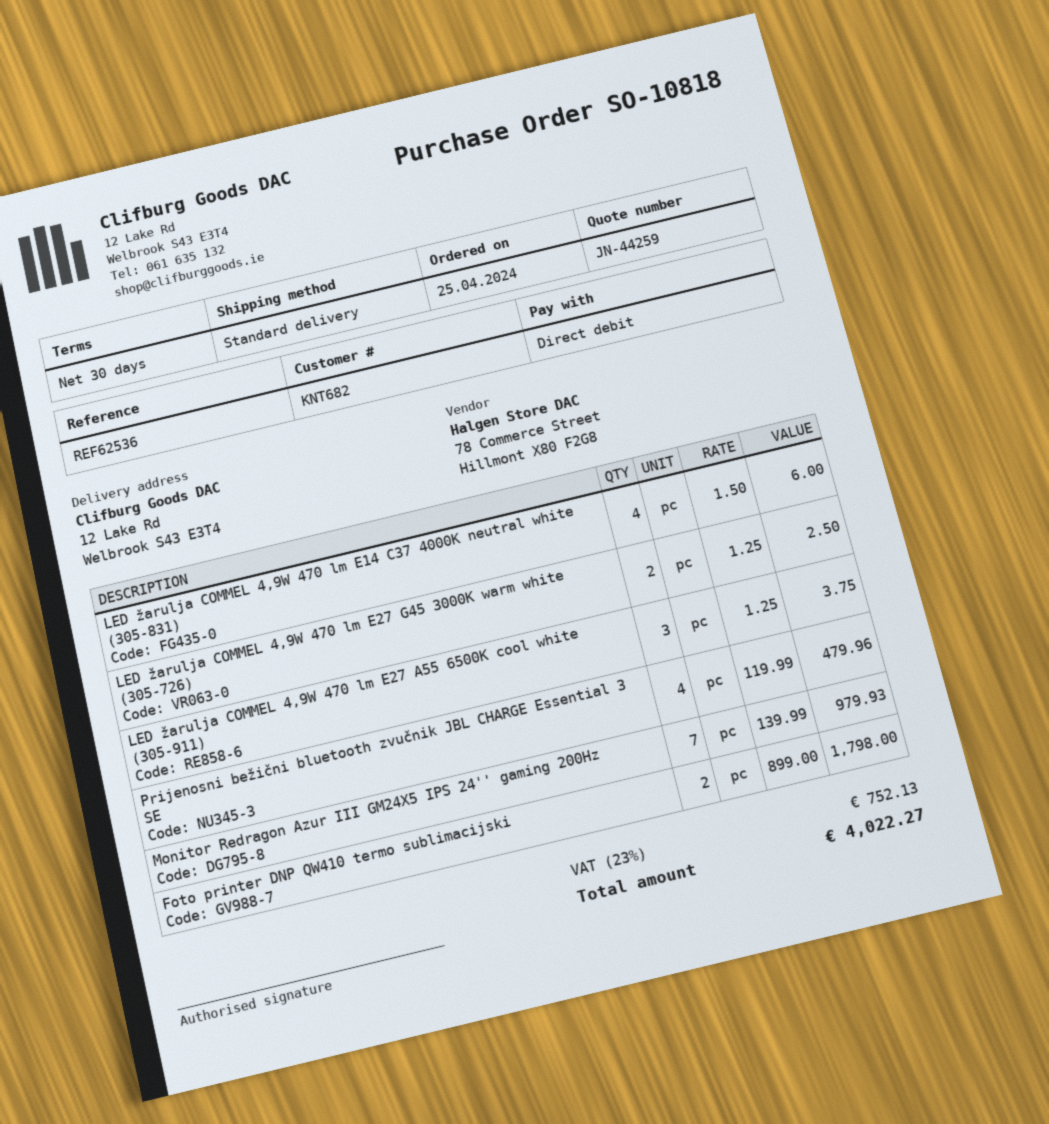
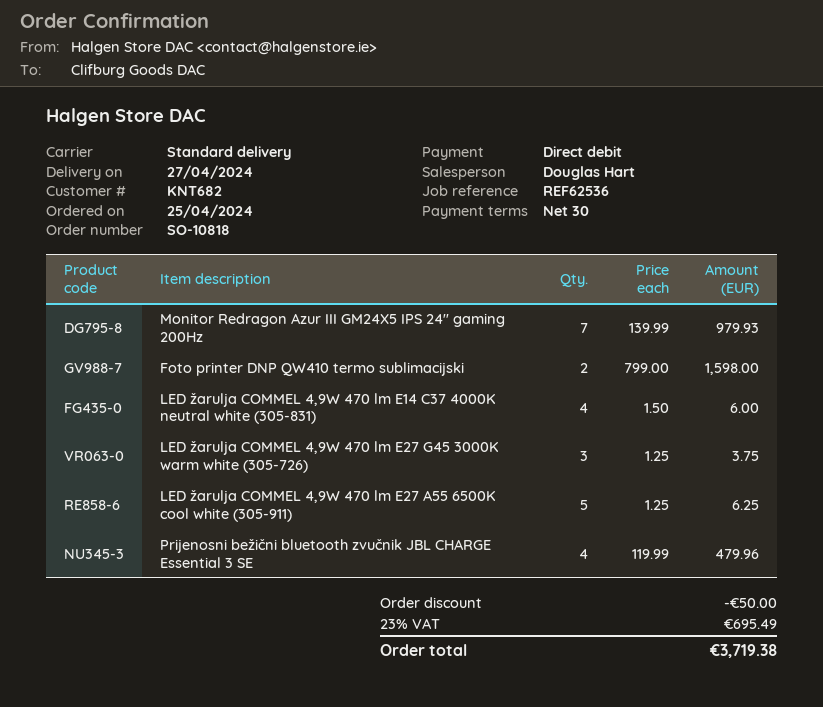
LED žarulja COMMEL 4,9W 470 lm E27 G45 3000K warm white (305-726): 2 x 1.25 = 2.50 -> 3 x 1.25 = 3.75
LED žarulja COMMEL 4,9W 470 lm E27 A55 6500K cool white (305-911): 3 x 1.25 = 3.75 -> 5 x 1.25 = 6.25
Foto printer DNP QW410 termo sublimacijski: 2 x 899.00 = 1798.00 -> 2 x 799.00 = 1598.00
discount: none -> 50.00
tax: 23% = 752.13 -> 23% = 695.49
total: 4022.27 -> 3719.38

